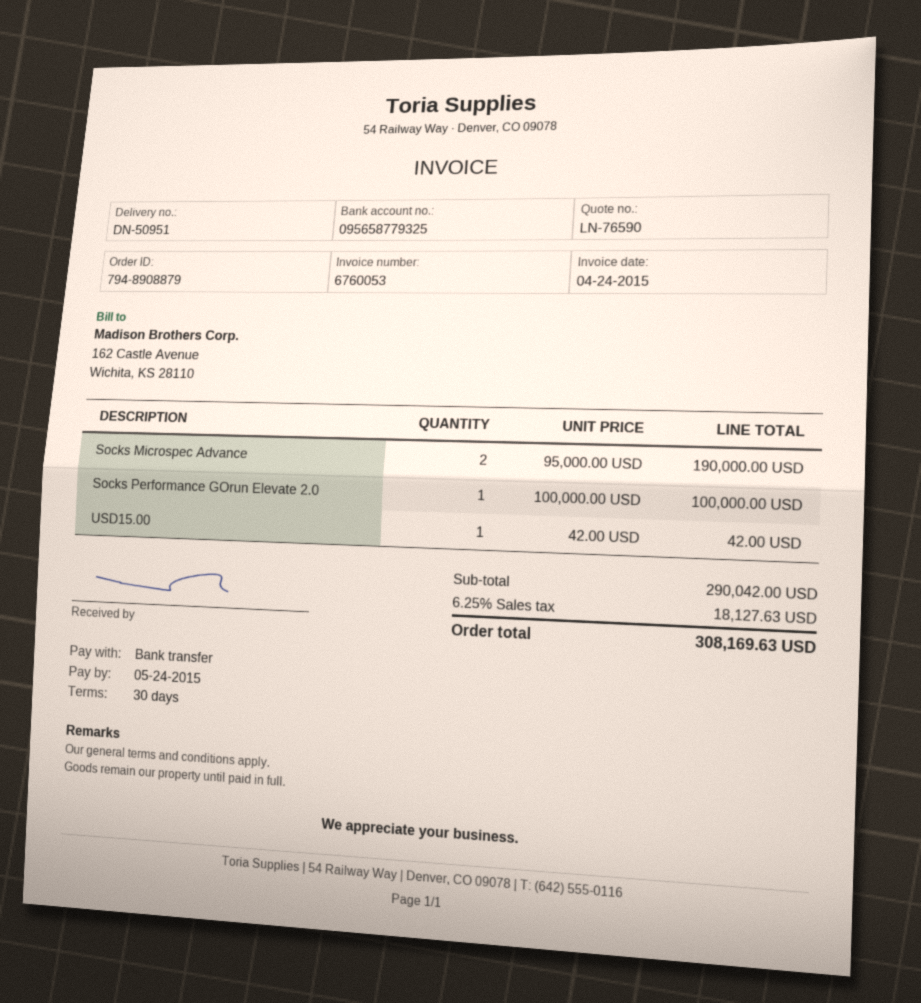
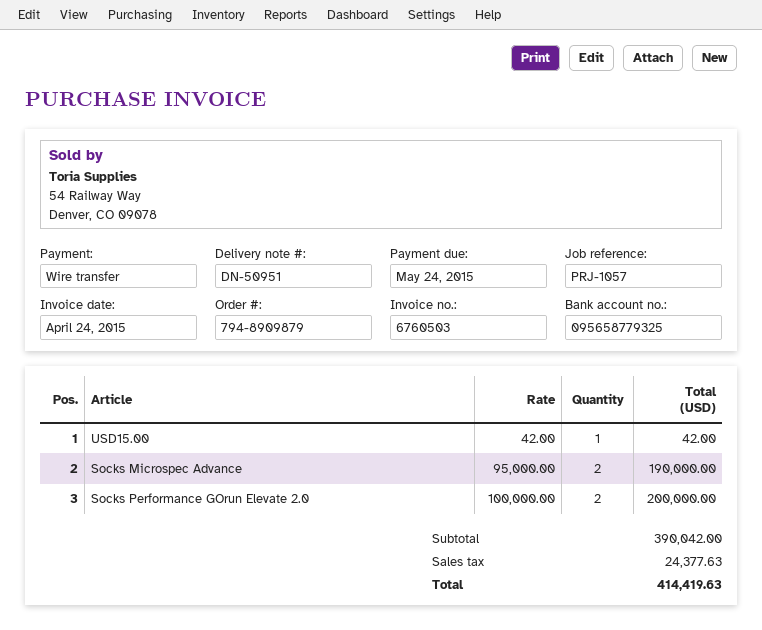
order number: 794-8908879 -> 794-8909879
invoice number: 6760053 -> 6760503
Socks Performance GOrun Elevate 2.0: 1 x 100000.00 = 100000.00 -> 2 x 100000.00 = 200000.00
subtotal: 290042.00 -> 390042.00
tax: 18127.63 -> 24377.63
total: 308169.63 -> 414419.63

